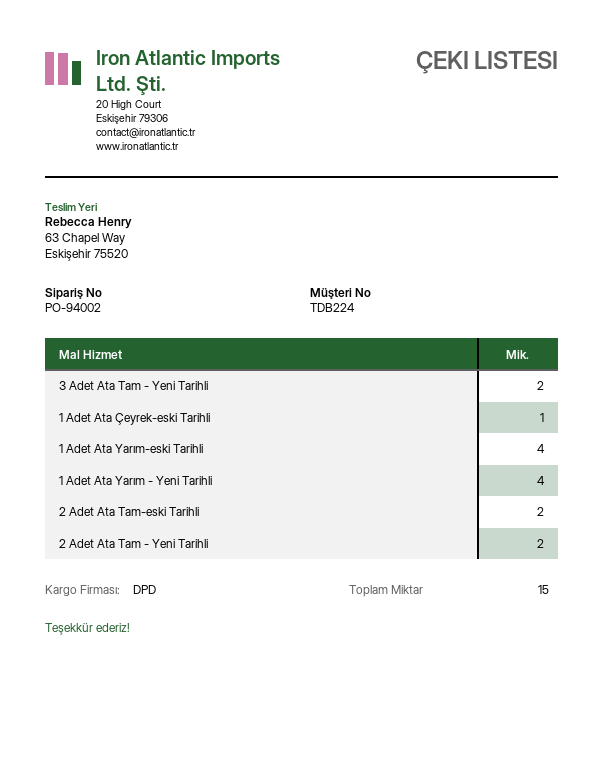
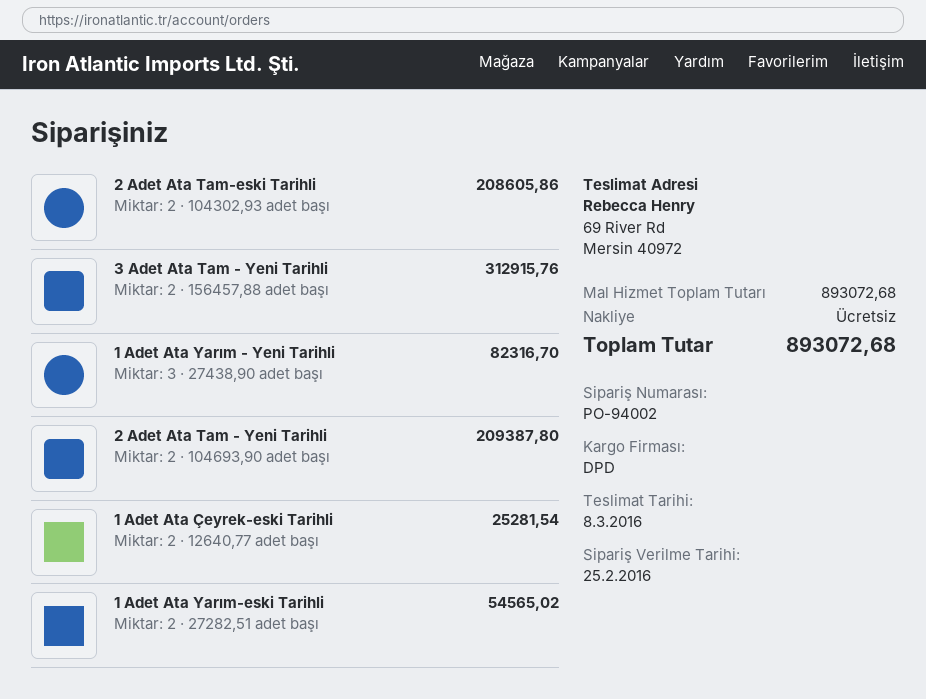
ship to: 63 Chapel Way, Eskişehir 75520 -> 69 River Rd, Mersin 40972
1 Adet Ata Çeyrek-eski Tarihli: 1 -> 2
1 Adet Ata Yarım-eski Tarihli: 4 -> 2
1 Adet Ata Yarım - Yeni Tarihli: 4 -> 3

